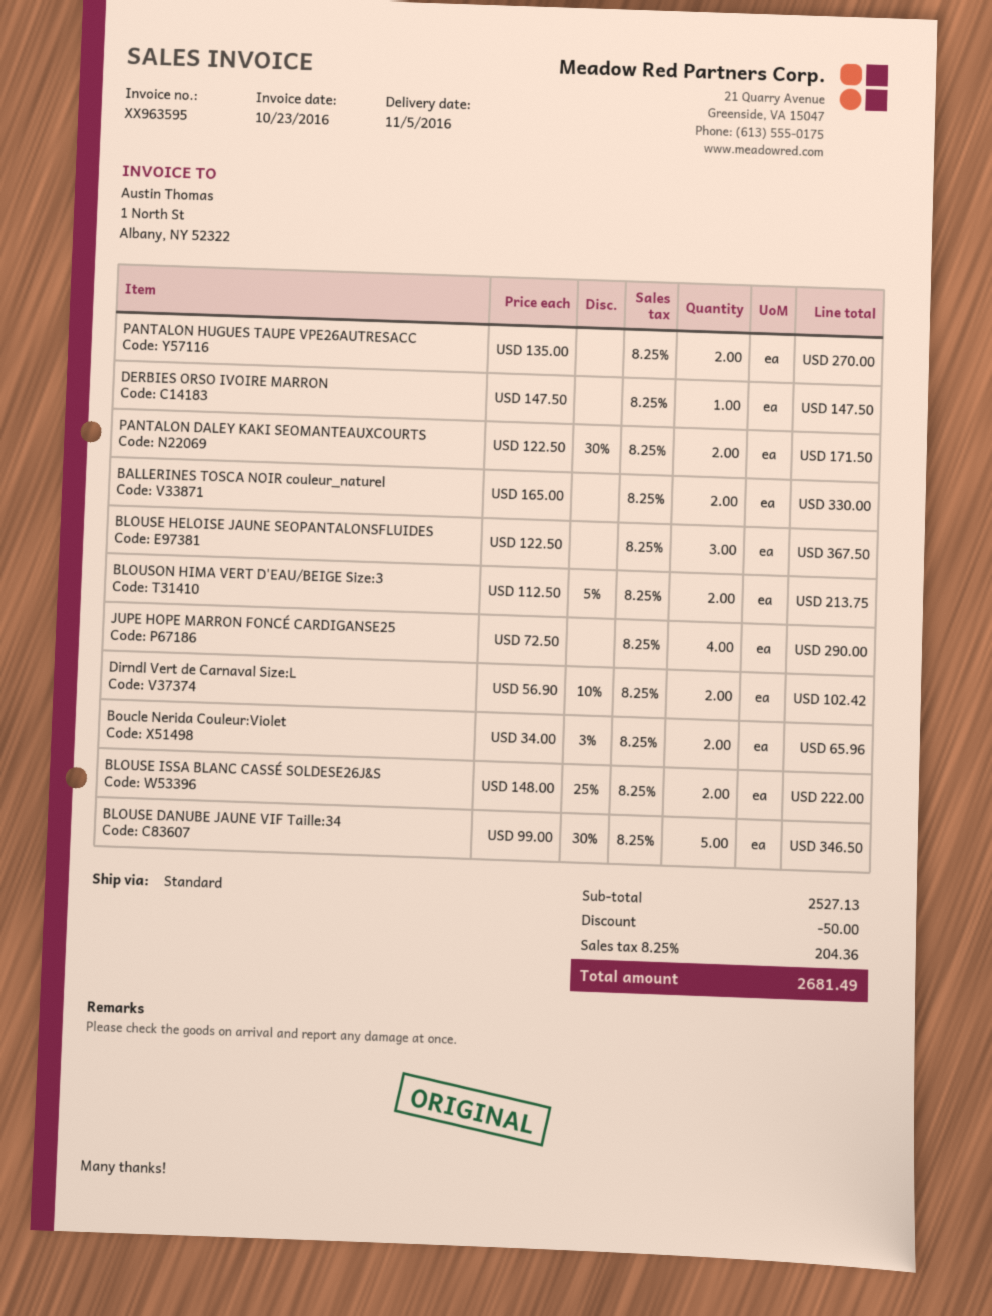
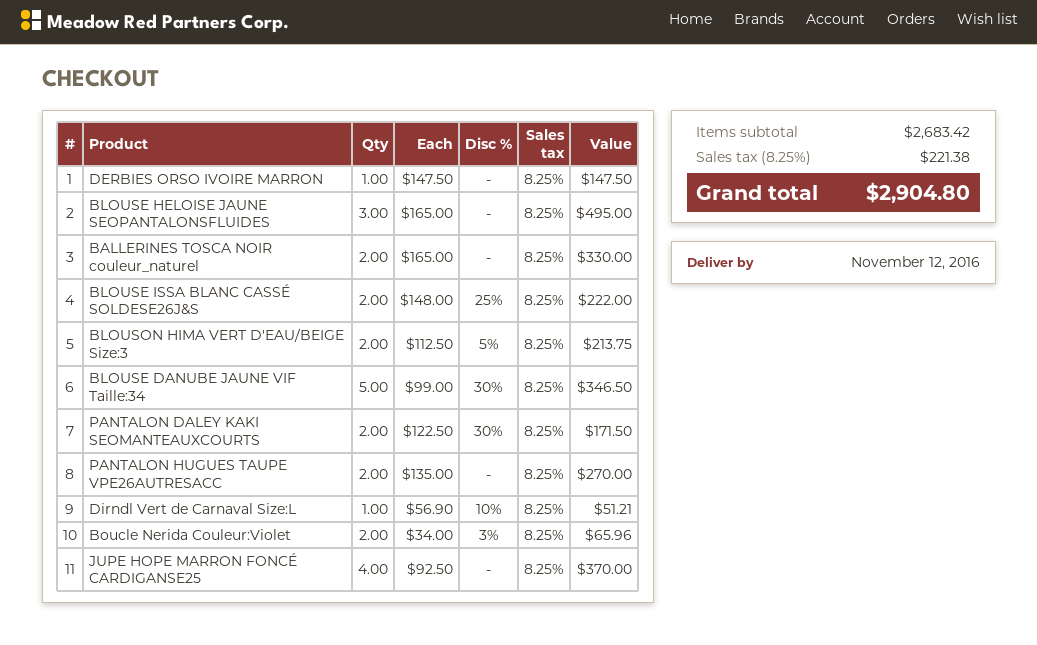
delivery date: 2016-11-05 -> 2016-11-12
BLOUSE HELOISE JAUNE SEOPANTALONSFLUIDES: 3 x 122.50 = 367.50 -> 3 x 165.00 = 495.00
JUPE HOPE MARRON FONCÉ CARDIGANSE25: 4 x 72.50 = 290.00 -> 4 x 92.50 = 370.00
Dirndl Vert de Carnaval Size:L: 2 x 56.90 - 10% = 102.42 -> 1 x 56.90 - 10% = 51.21
subtotal: 2527.13 -> 2683.42
discount: 50.00 -> none
tax: 8.25% = 204.36 -> 8.25% = 221.38
total: 2681.49 -> 2904.80

